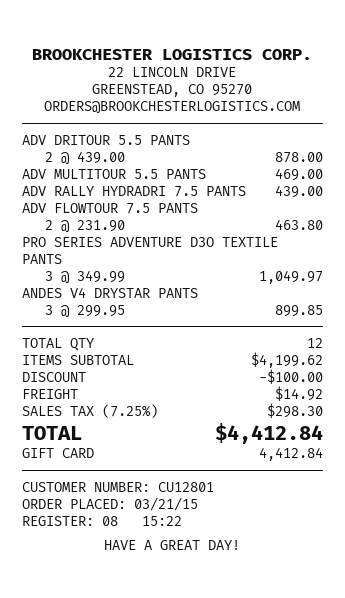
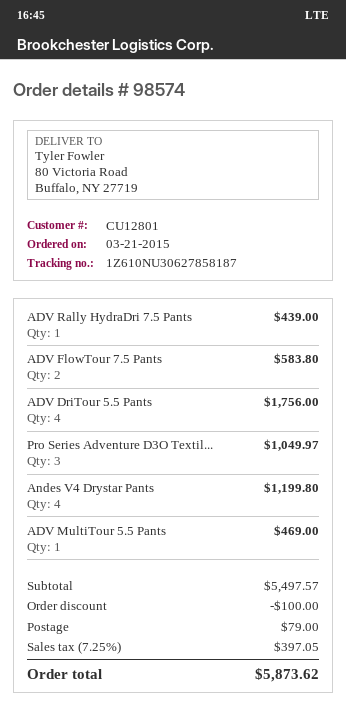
ADV DRITOUR 5.5 PANTS: 2 for 878.00 -> 4 for 1756.00
ADV FLOWTOUR 7.5 PANTS: 2 for 463.80 -> 2 for 583.80
ANDES V4 DRYSTAR PANTS: 3 for 899.85 -> 4 for 1199.80
subtotal: 4199.62 -> 5497.57
shipping: 14.92 -> 79.00
tax: 7.25% = 298.30 -> 7.25% = 397.05
total: 4412.84 -> 5873.62

